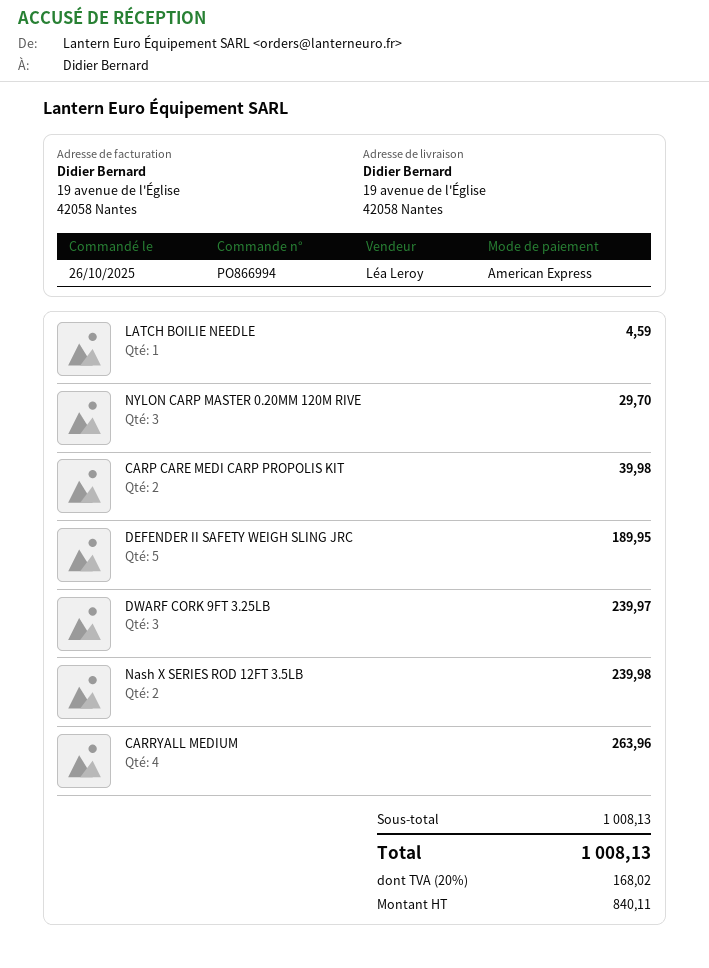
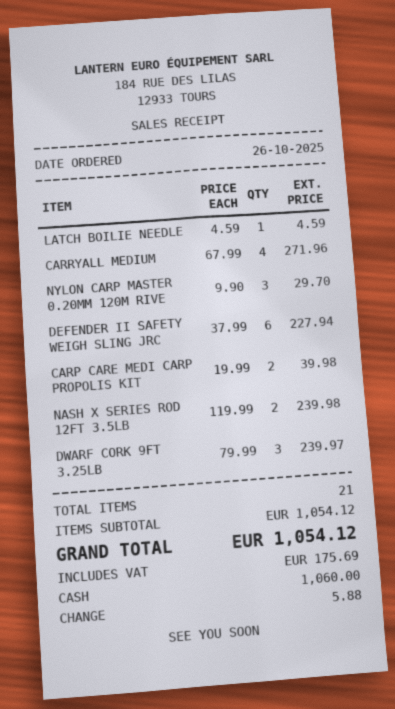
payment method: American Express -> cash
DEFENDER II SAFETY WEIGH SLING JRC: 5 for 189.95 -> 6 for 227.94
CARRYALL MEDIUM: 4 for 263.96 -> 4 for 271.96
subtotal: 1008.13 -> 1054.12
tax: 168.02 -> 175.69
total: 1008.13 -> 1054.12

